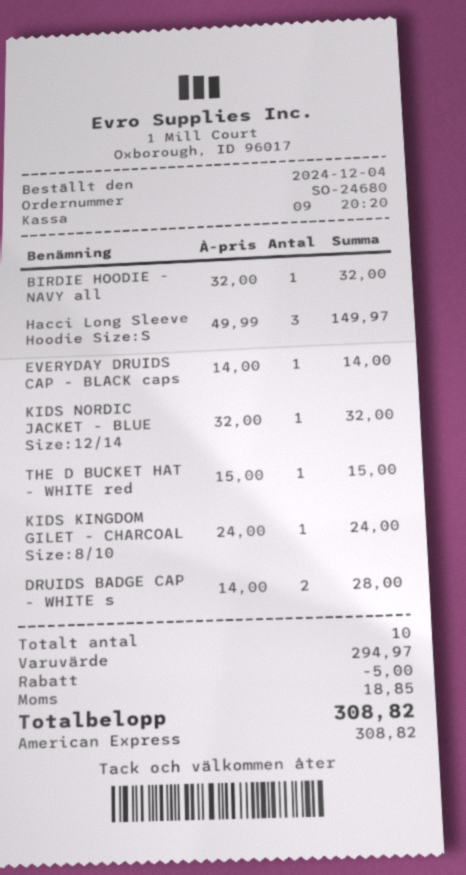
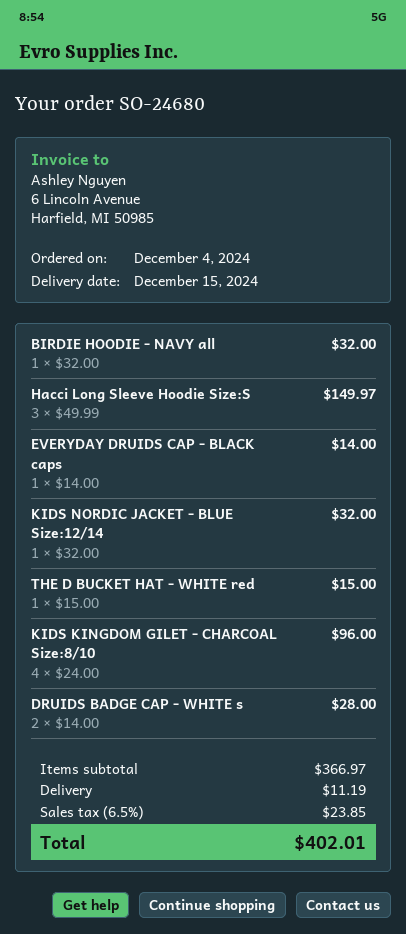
KIDS KINGDOM GILET - CHARCOAL Size:8/10: 1 x 24.00 = 24.00 -> 4 x 24.00 = 96.00
subtotal: 294.97 -> 366.97
discount: 5.00 -> none
shipping: none -> 11.19
tax: 18.85 -> 23.85
total: 308.82 -> 402.01

